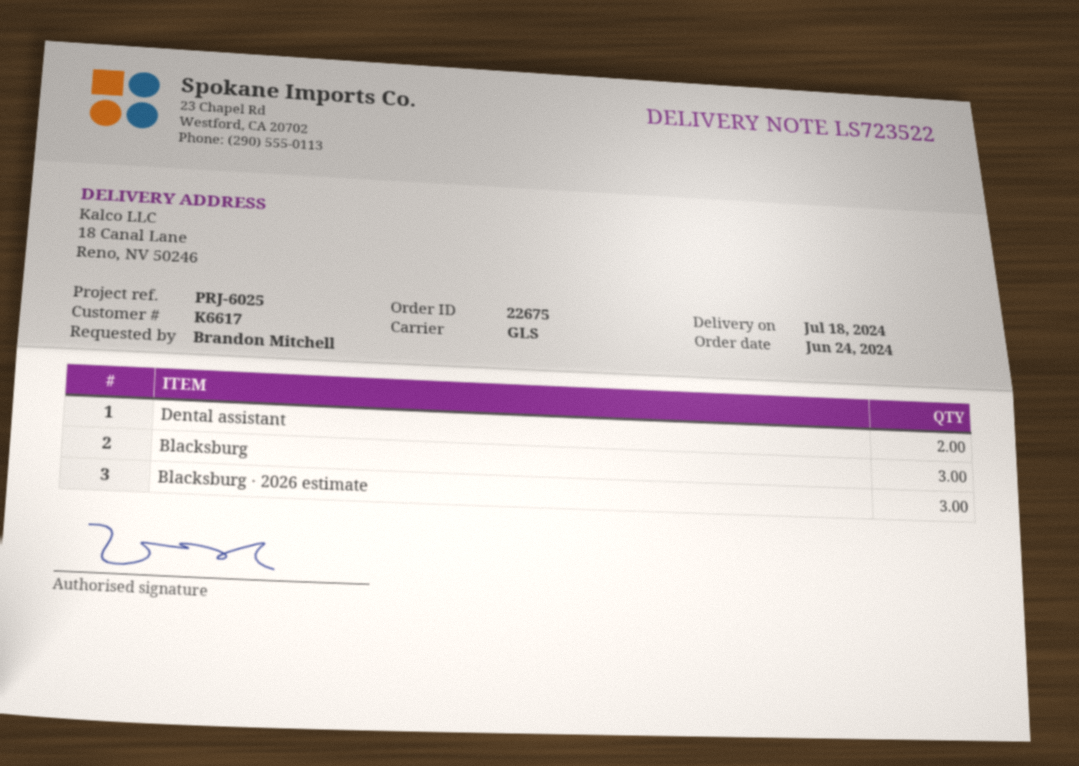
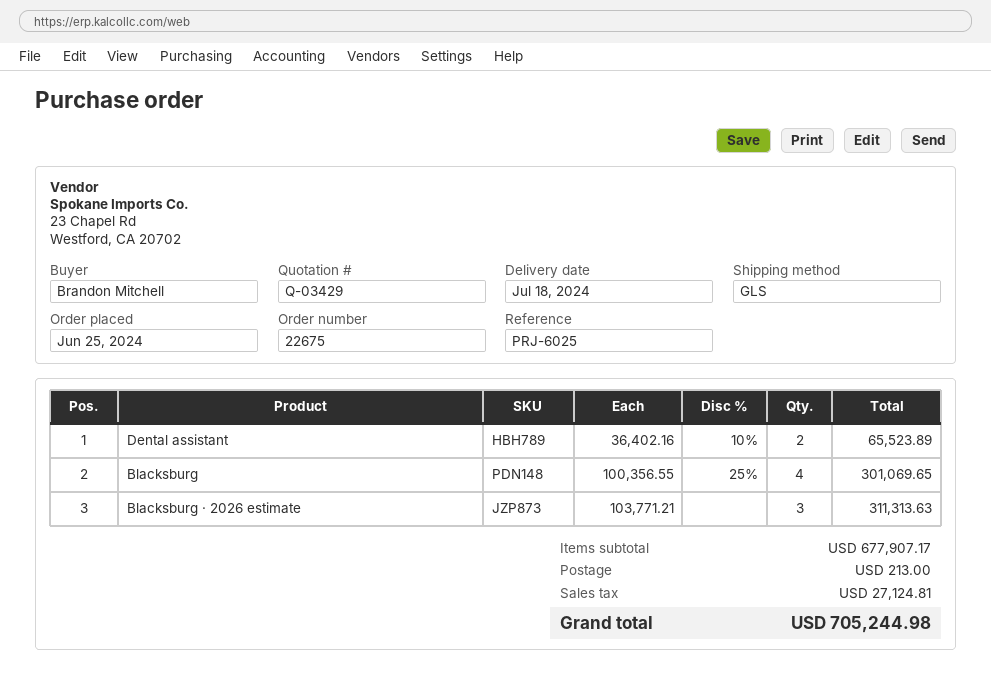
order date: 2024-06-24 -> 2024-06-25
Blacksburg: 3 -> 4

